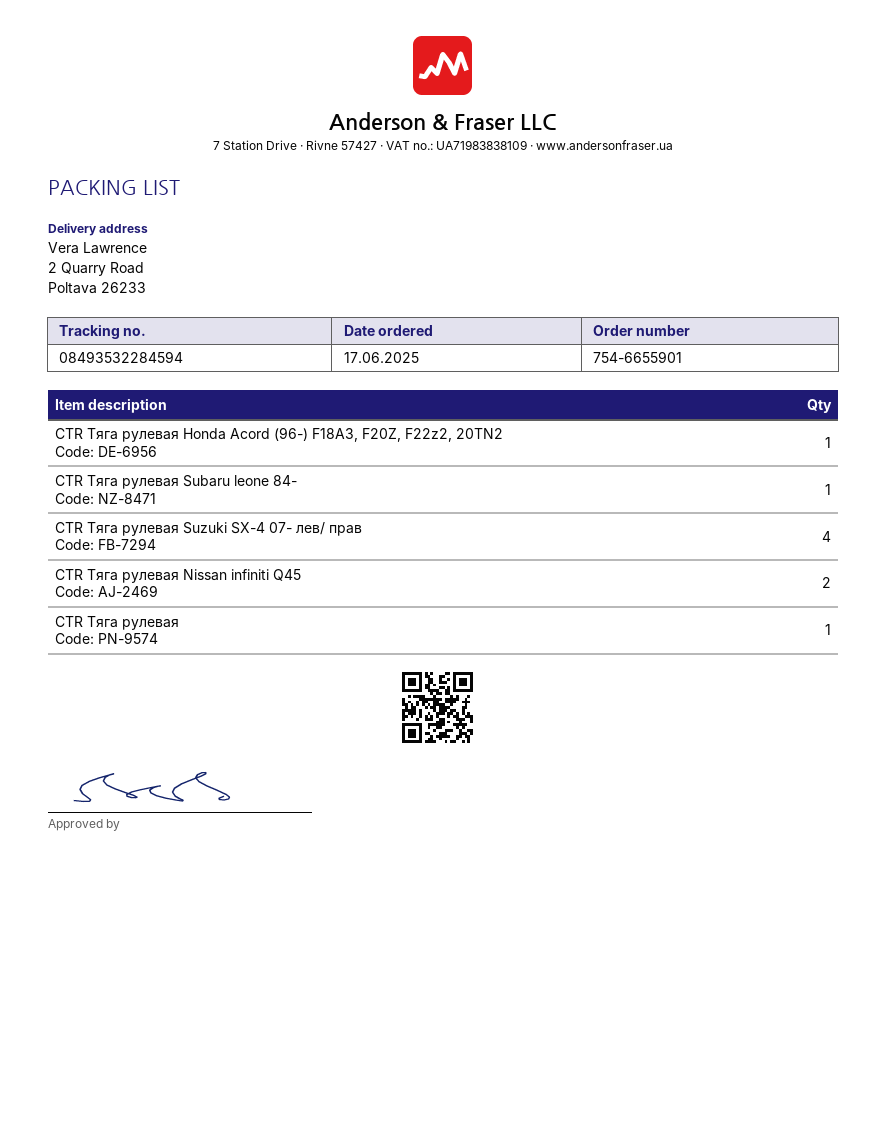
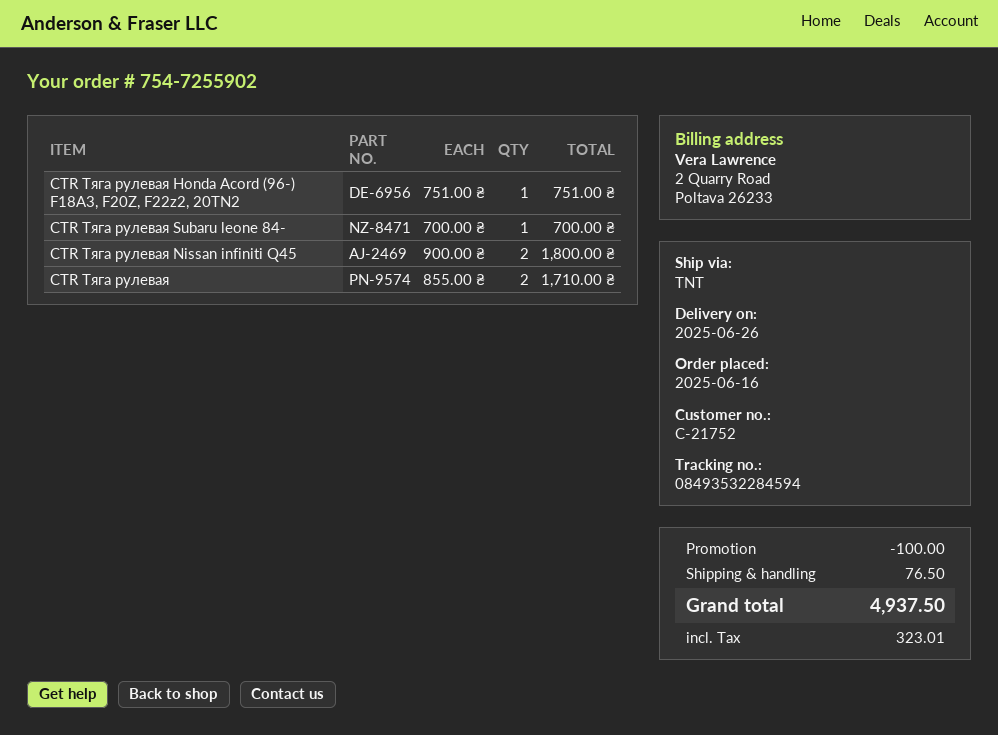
order number: 754-6655901 -> 754-7255902
order date: 2025-06-17 -> 2025-06-16
CTR Тяга рулевая Suzuki SX-4 07- лев/ прав: 4 -> none
CTR Тяга рулевая: 1 -> 2

